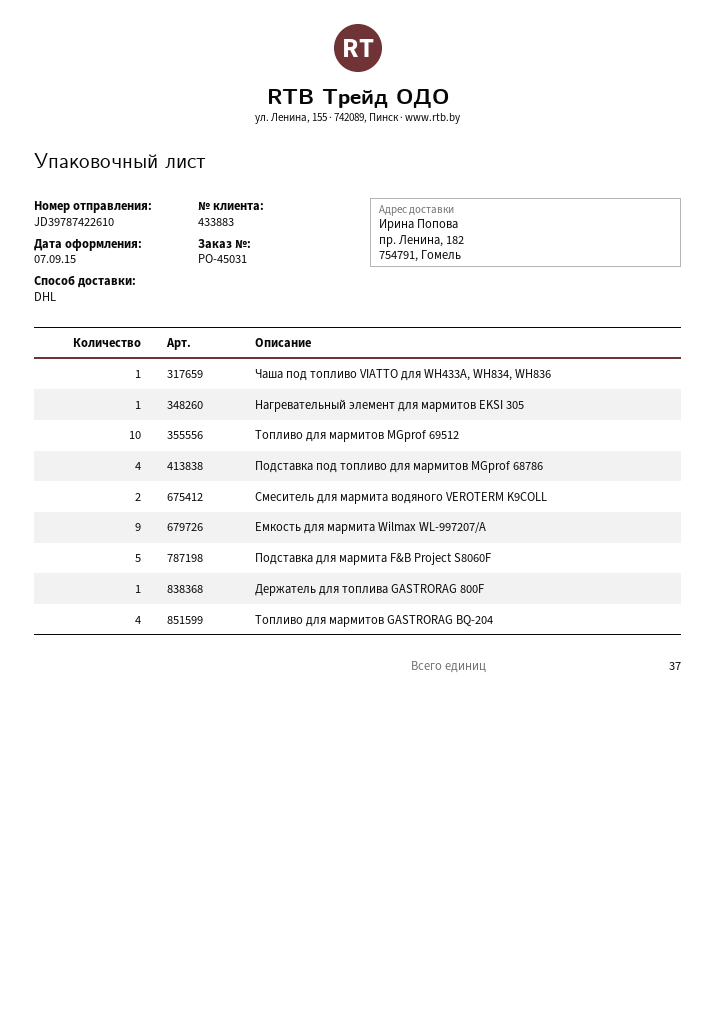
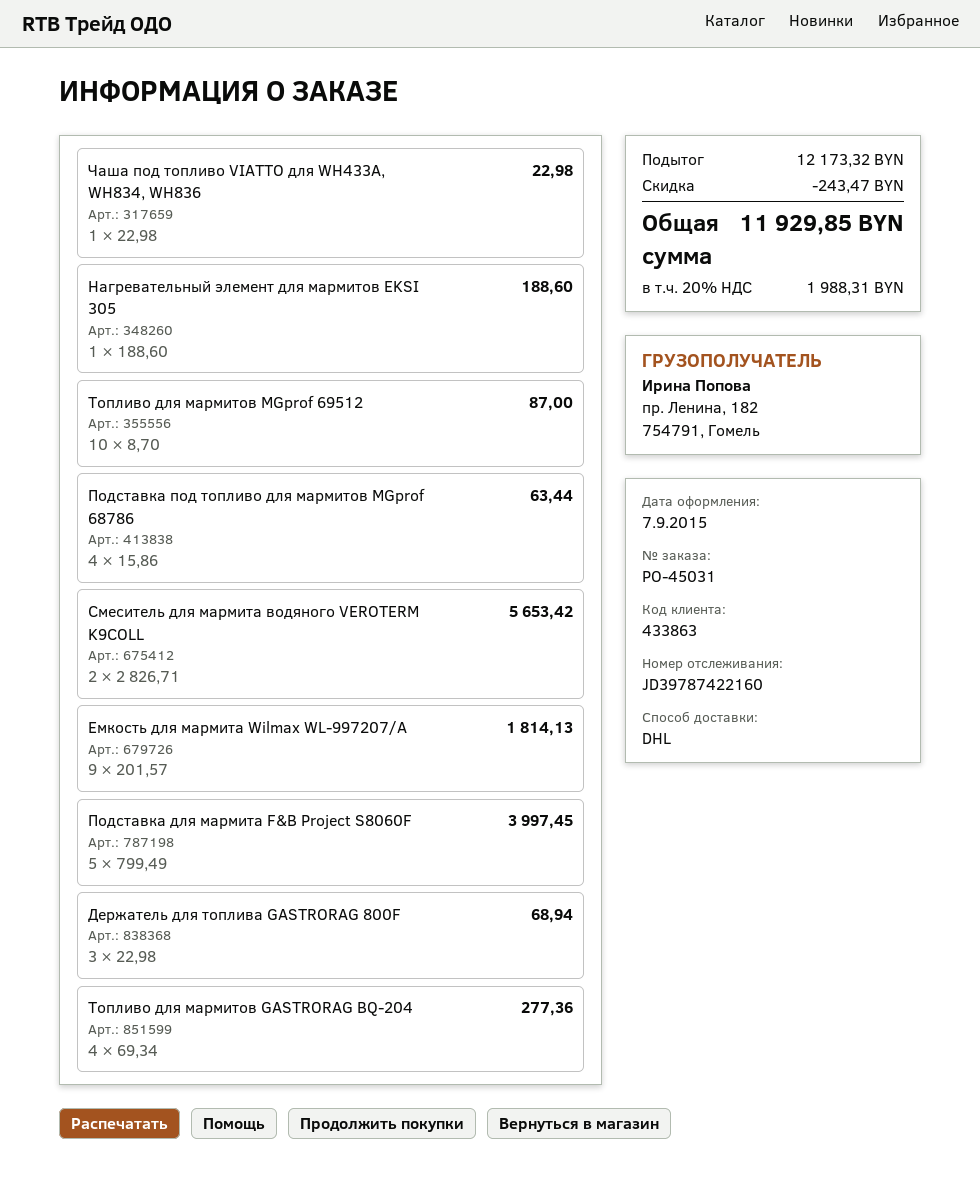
customer number: 433883 -> 433863
tracking number: JD39787422610 -> JD39787422160
Держатель для топлива GASTRORAG 800F: 1 -> 3

